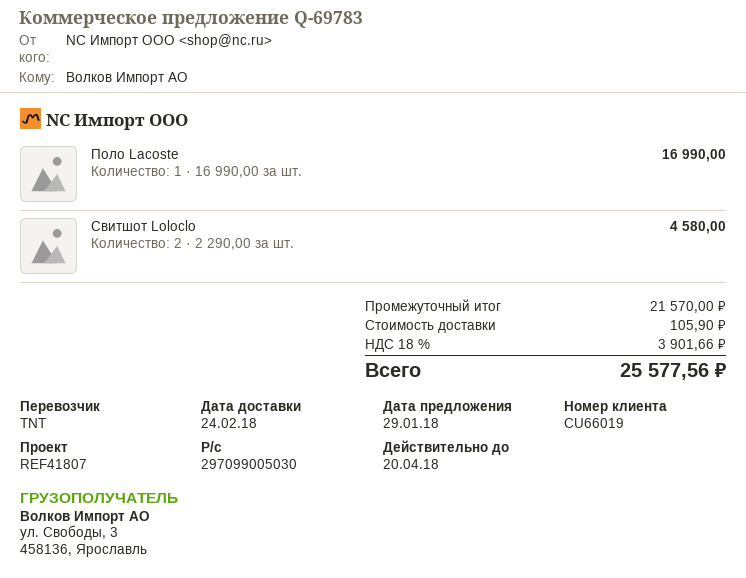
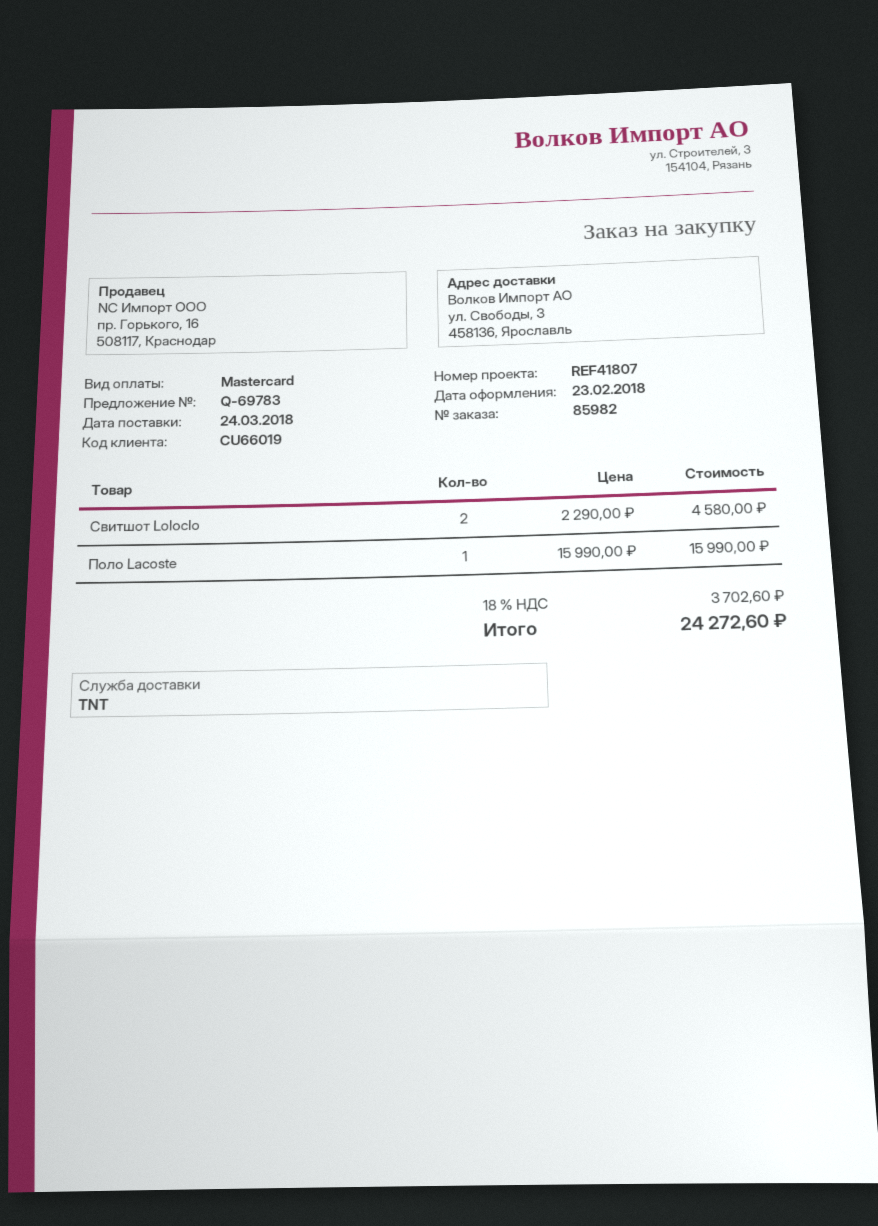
delivery date: 2018-02-24 -> 2018-03-24
Поло Lacoste: 1 x 16990.00 = 16990.00 -> 1 x 15990.00 = 15990.00
shipping: 105.90 -> none
tax: 18% = 3901.66 -> 18% = 3702.60
total: 25577.56 -> 24272.60

